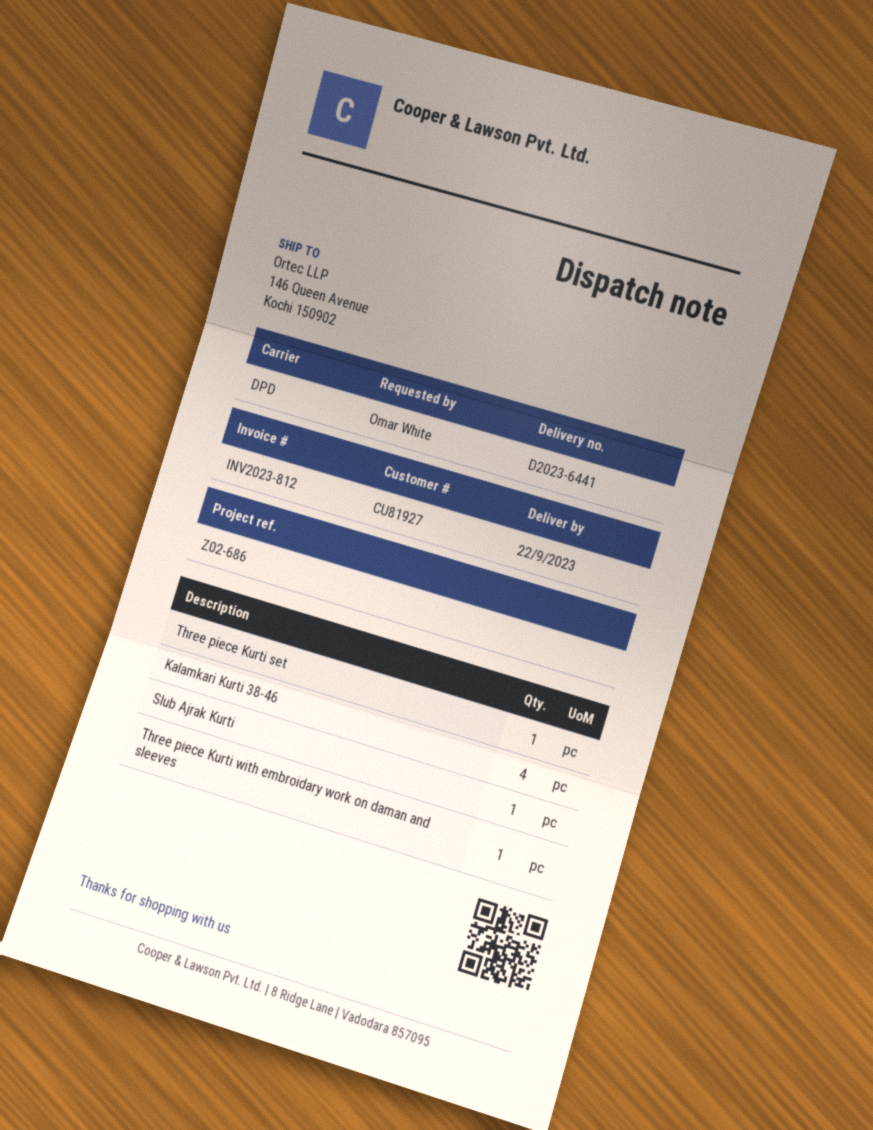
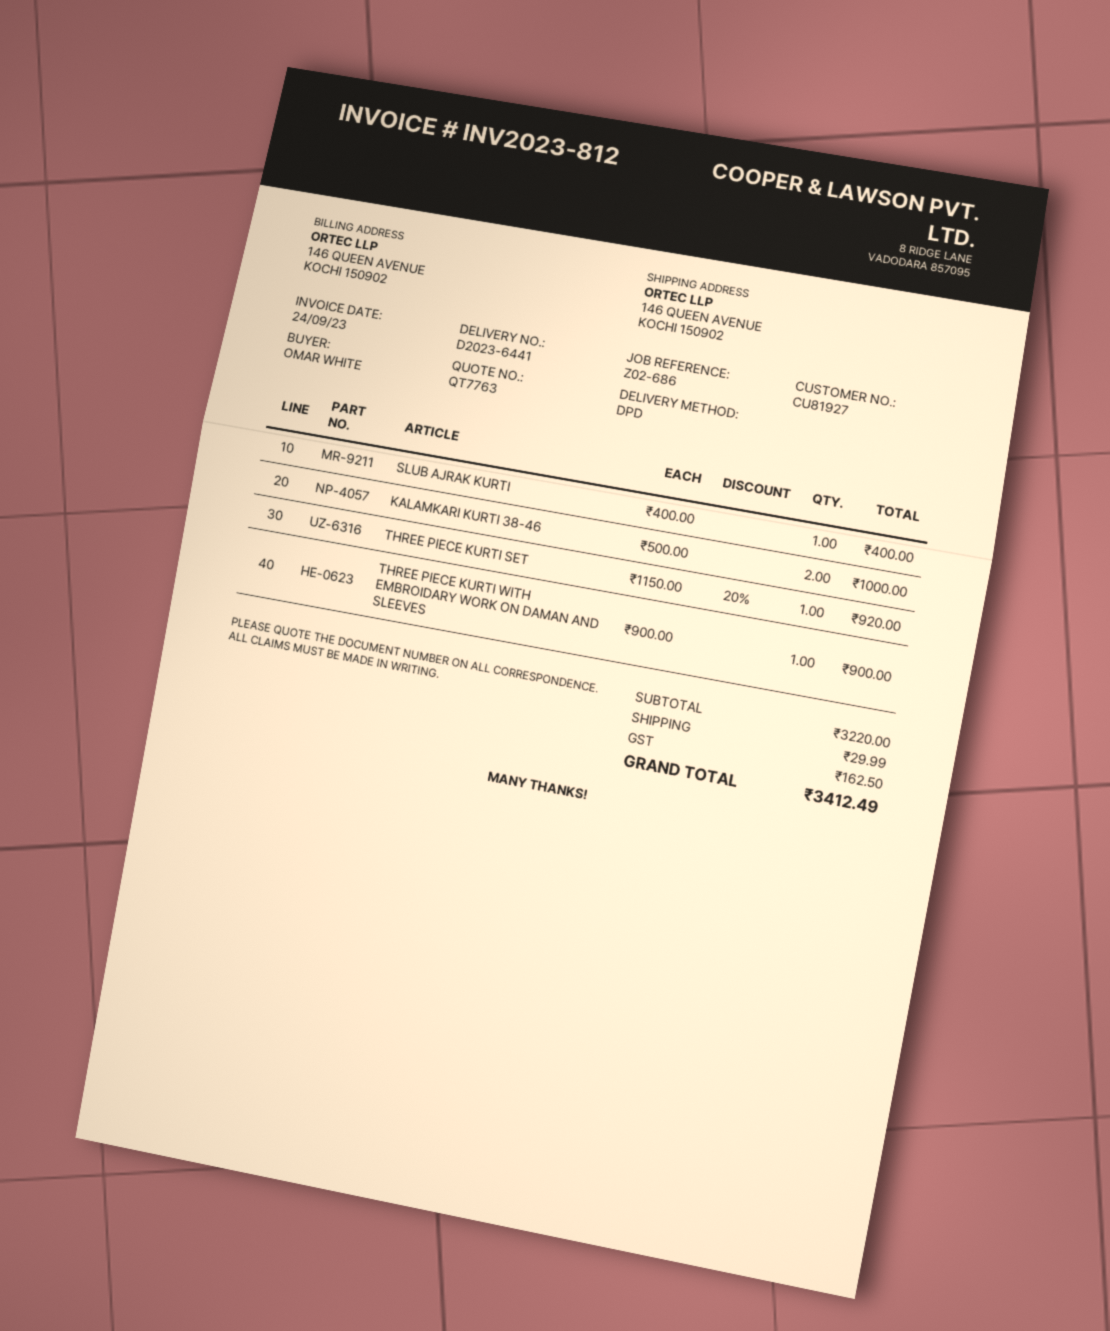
Kalamkari Kurti 38-46: 4 -> 2

